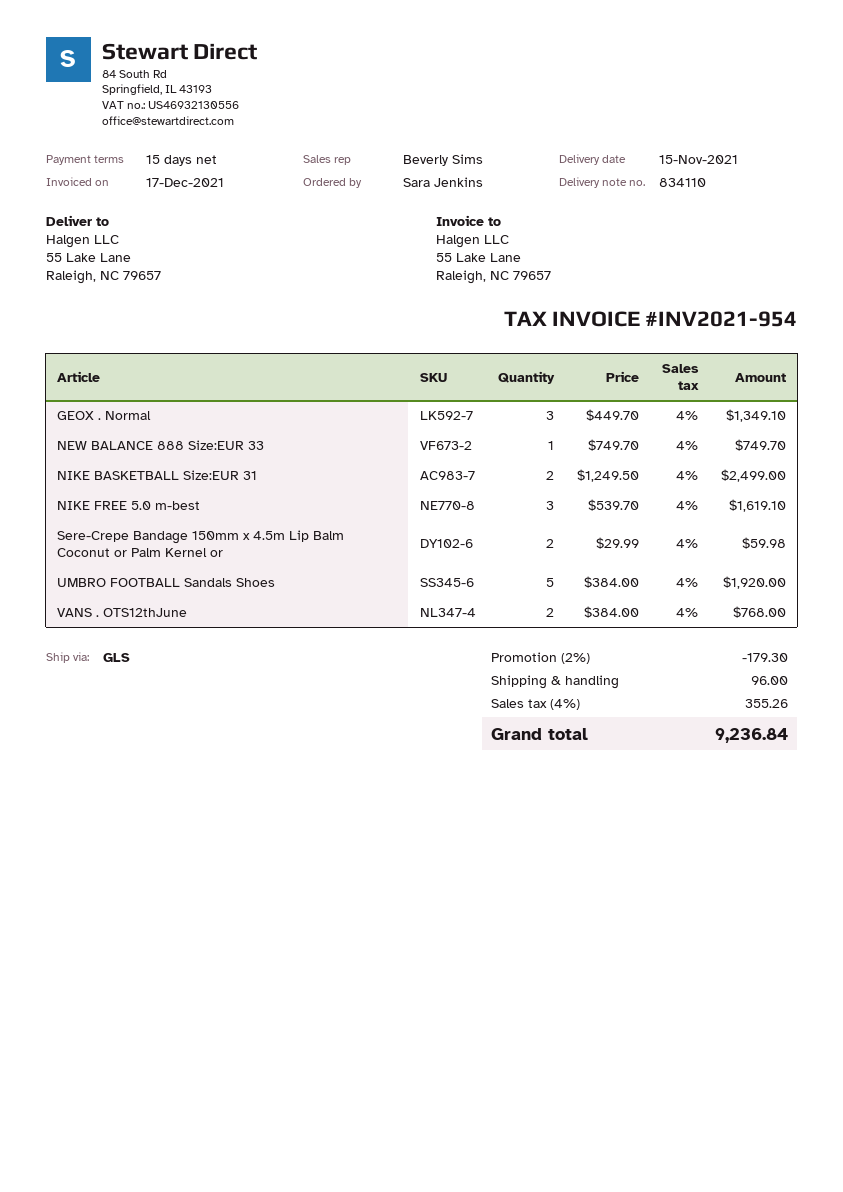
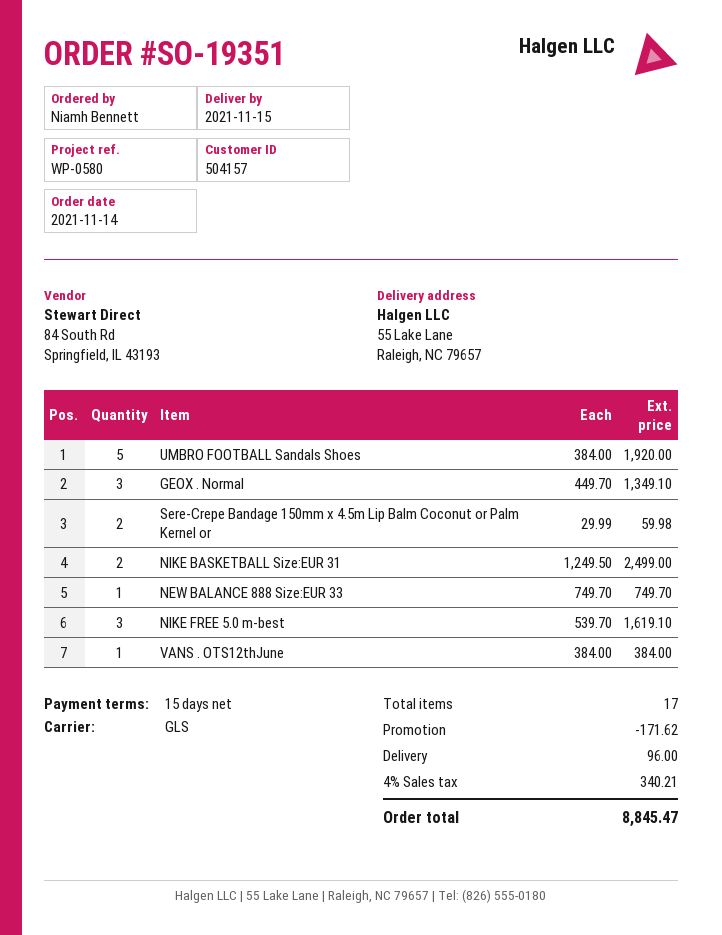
ordered by: Sara Jenkins -> Niamh Bennett
VANS . OTS12thJune: 2 x 384.00 = 768.00 -> 1 x 384.00 = 384.00
discount: 179.30 -> 171.62
tax: 4% = 355.26 -> 4% = 340.21
total: 9236.84 -> 8845.47

